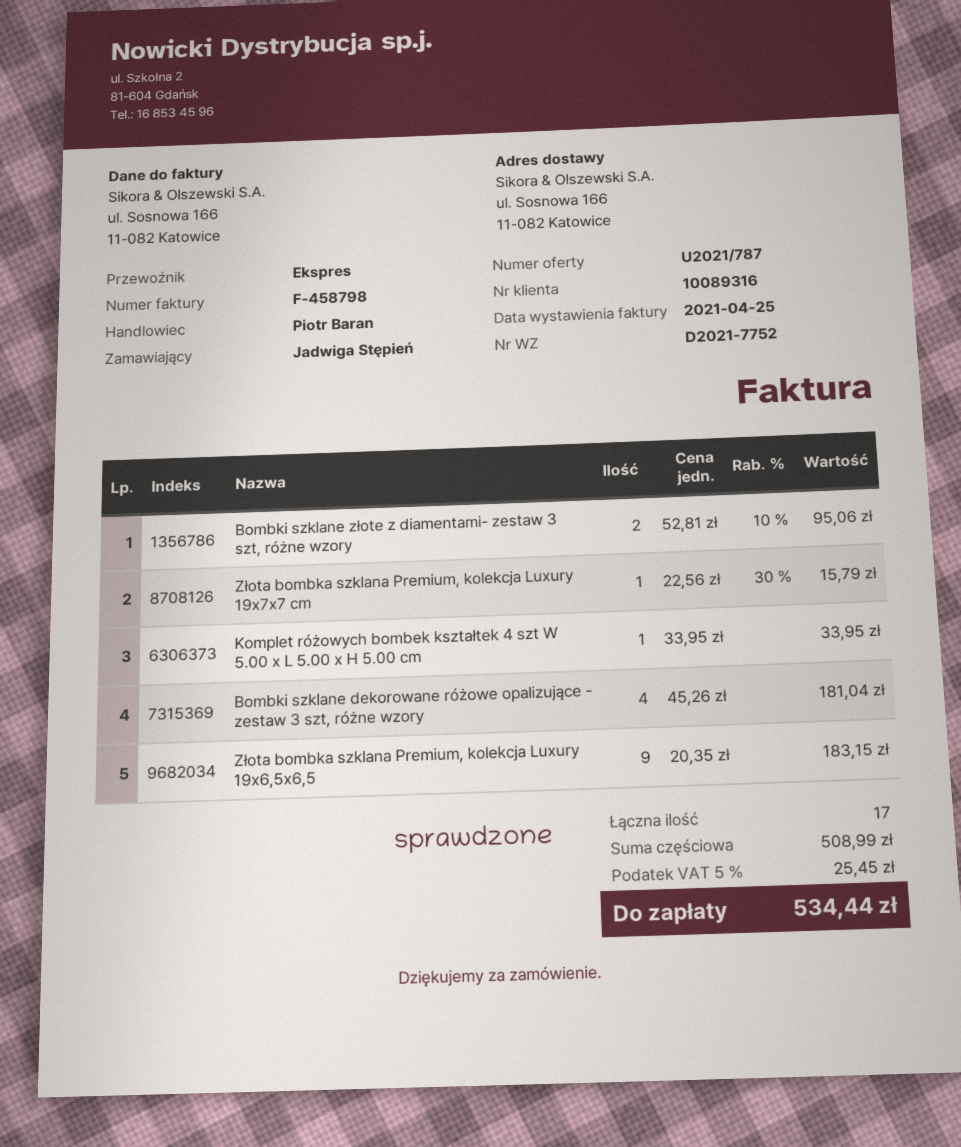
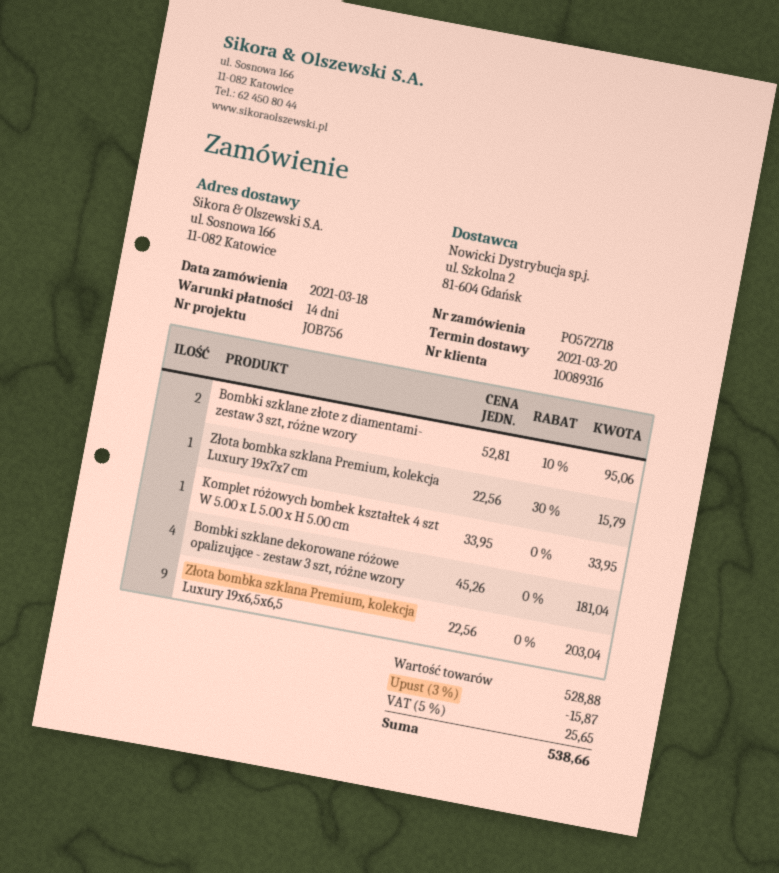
Złota bombka szklana Premium, kolekcja Luxury 19x6,5x6,5: 9 x 20.35 = 183.15 -> 9 x 22.56 = 203.04
subtotal: 508.99 -> 528.88
discount: none -> 3% = 15.87
tax: 5% = 25.45 -> 5% = 25.65
total: 534.44 -> 538.66

